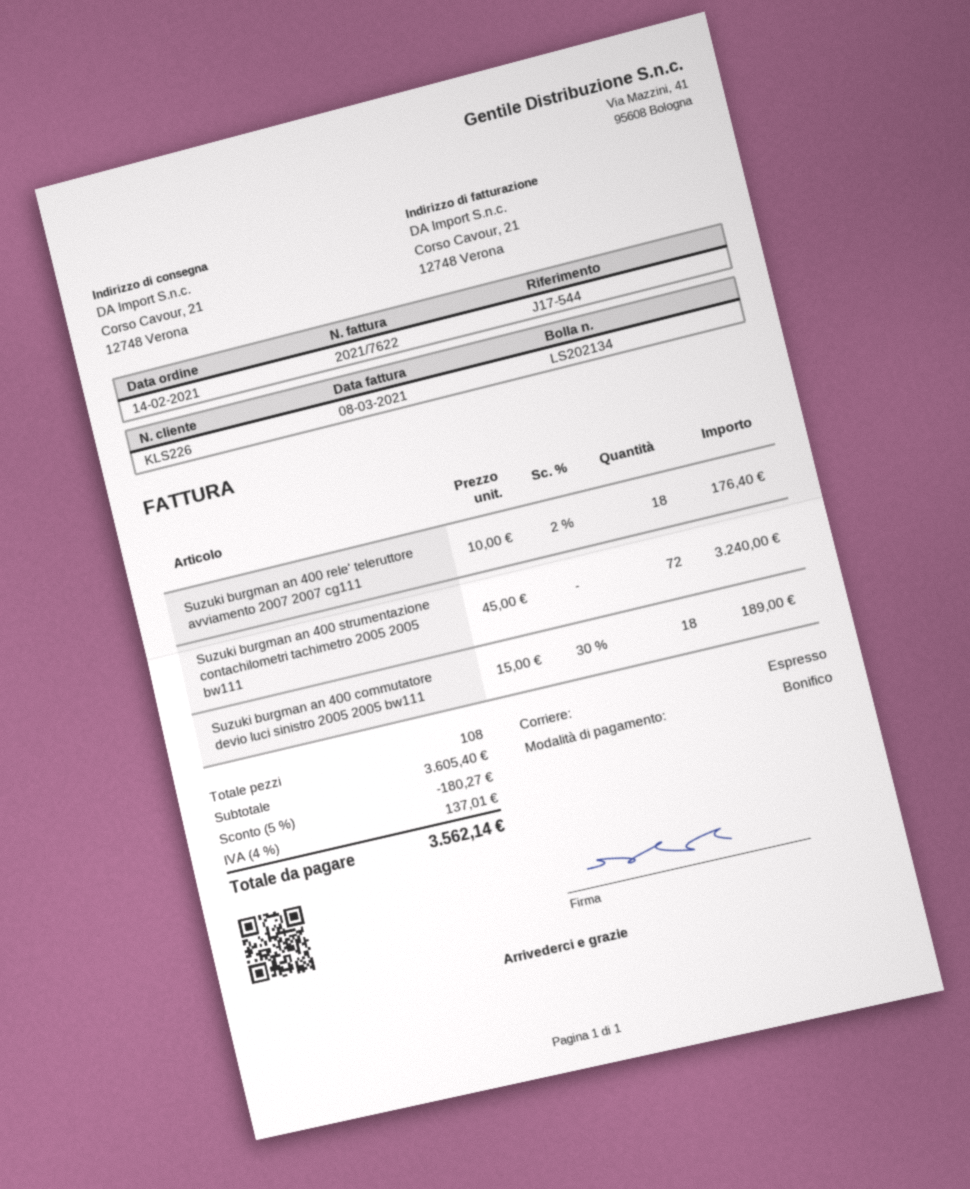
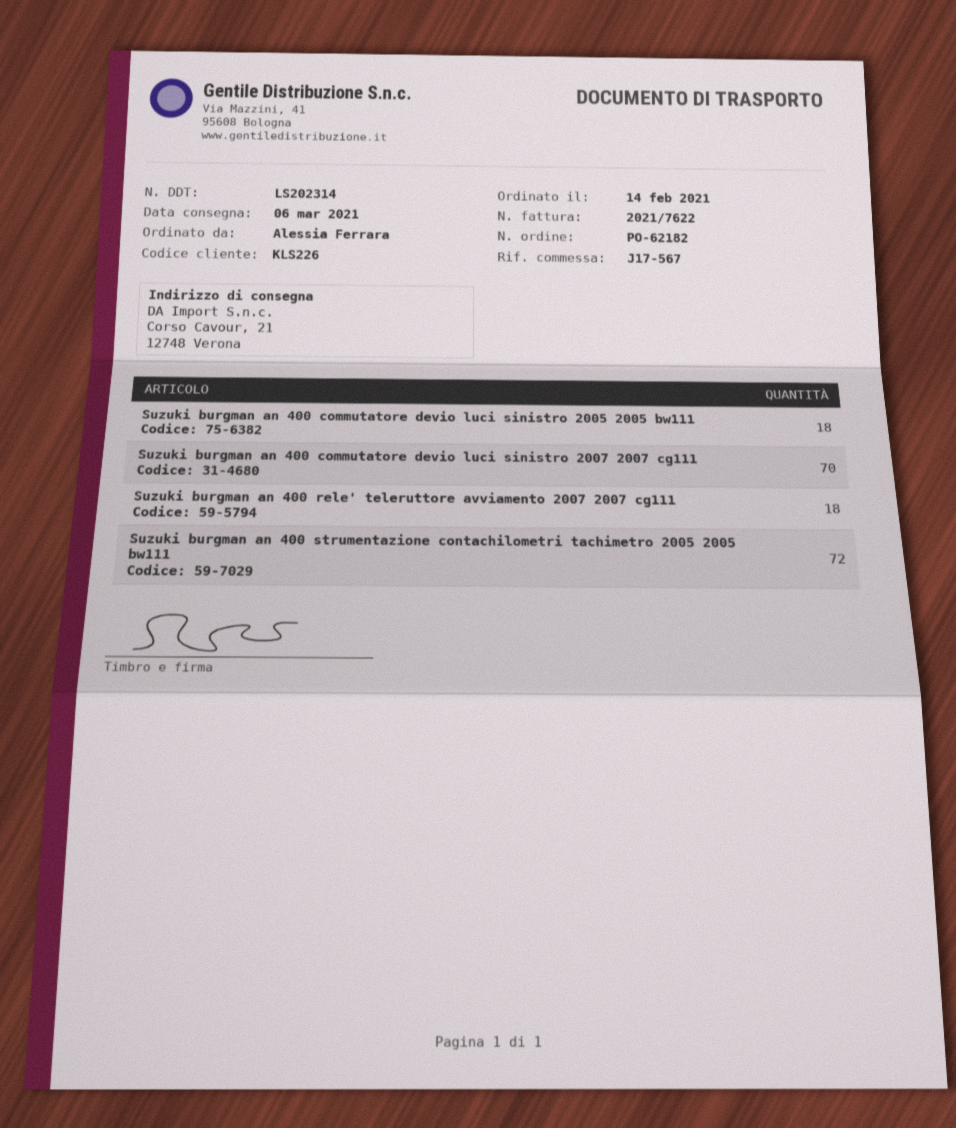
delivery note number: LS202134 -> LS202314
reference: J17-544 -> J17-567
Suzuki burgman an 400 commutatore devio luci sinistro 2007 2007 cg111: none -> 70

